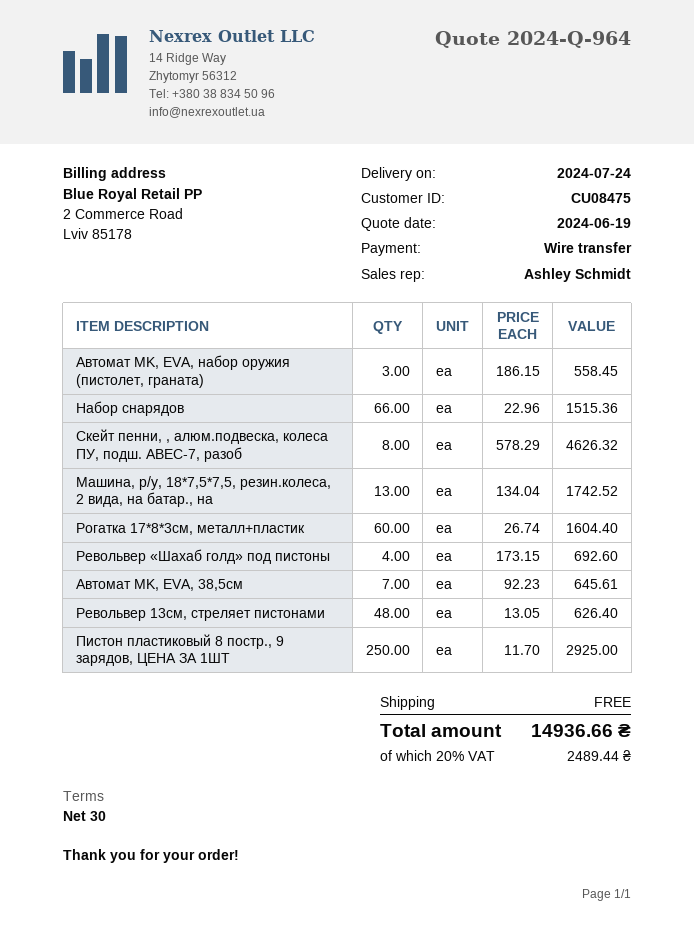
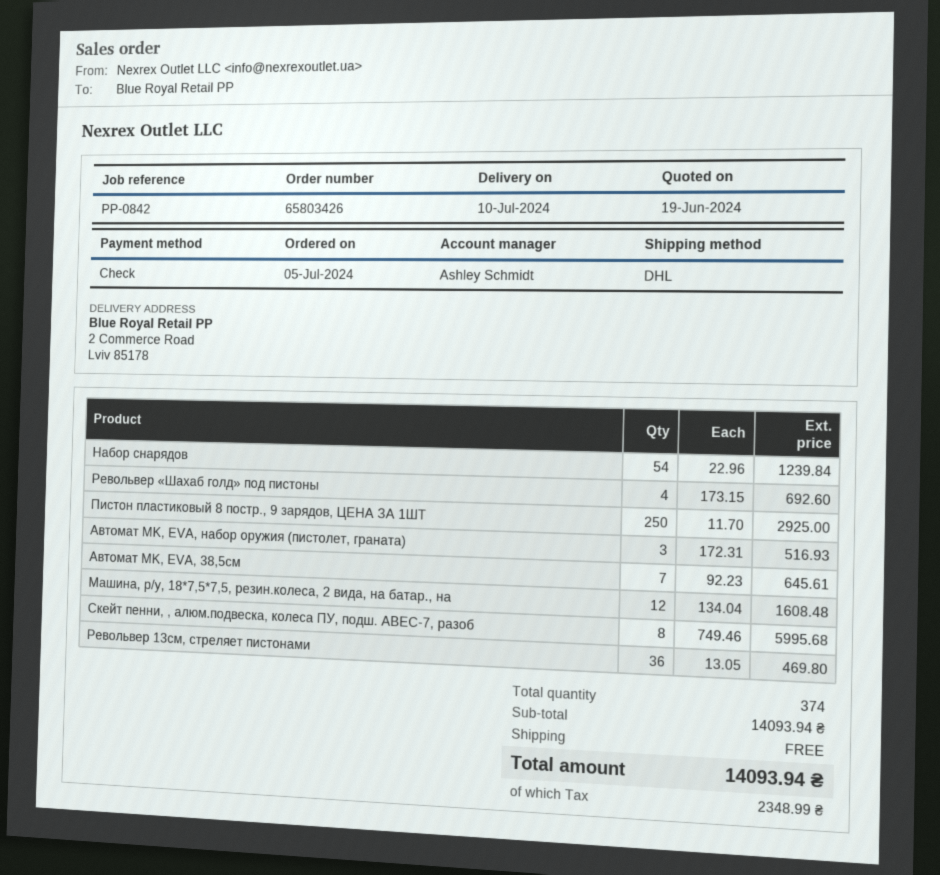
delivery date: 2024-07-24 -> 2024-07-10
payment method: bank transfer -> cheque
Автомат MK, EVA, набор оружия (пистолет, граната): 3 x 186.15 = 558.45 -> 3 x 172.31 = 516.93
Набор снарядов: 66 x 22.96 = 1515.36 -> 54 x 22.96 = 1239.84
Скейт пенни, , алюм.подвеска, колеса ПУ, подш. ABEC-7, разоб: 8 x 578.29 = 4626.32 -> 8 x 749.46 = 5995.68
Машина, р/у, 18*7,5*7,5, резин.колеса, 2 вида, на батар., на: 13 x 134.04 = 1742.52 -> 12 x 134.04 = 1608.48
Рогатка 17*8*3см, металл+пластик: 60 x 26.74 = 1604.40 -> none
Револьвер 13см, стреляет пистонами: 48 x 13.05 = 626.40 -> 36 x 13.05 = 469.80
tax: 2489.44 -> 2348.99
total: 14936.66 -> 14093.94

